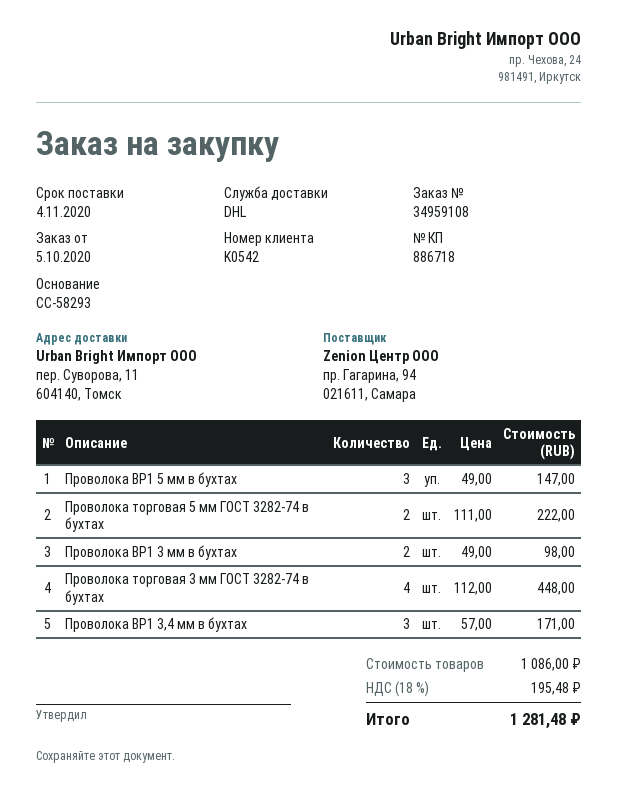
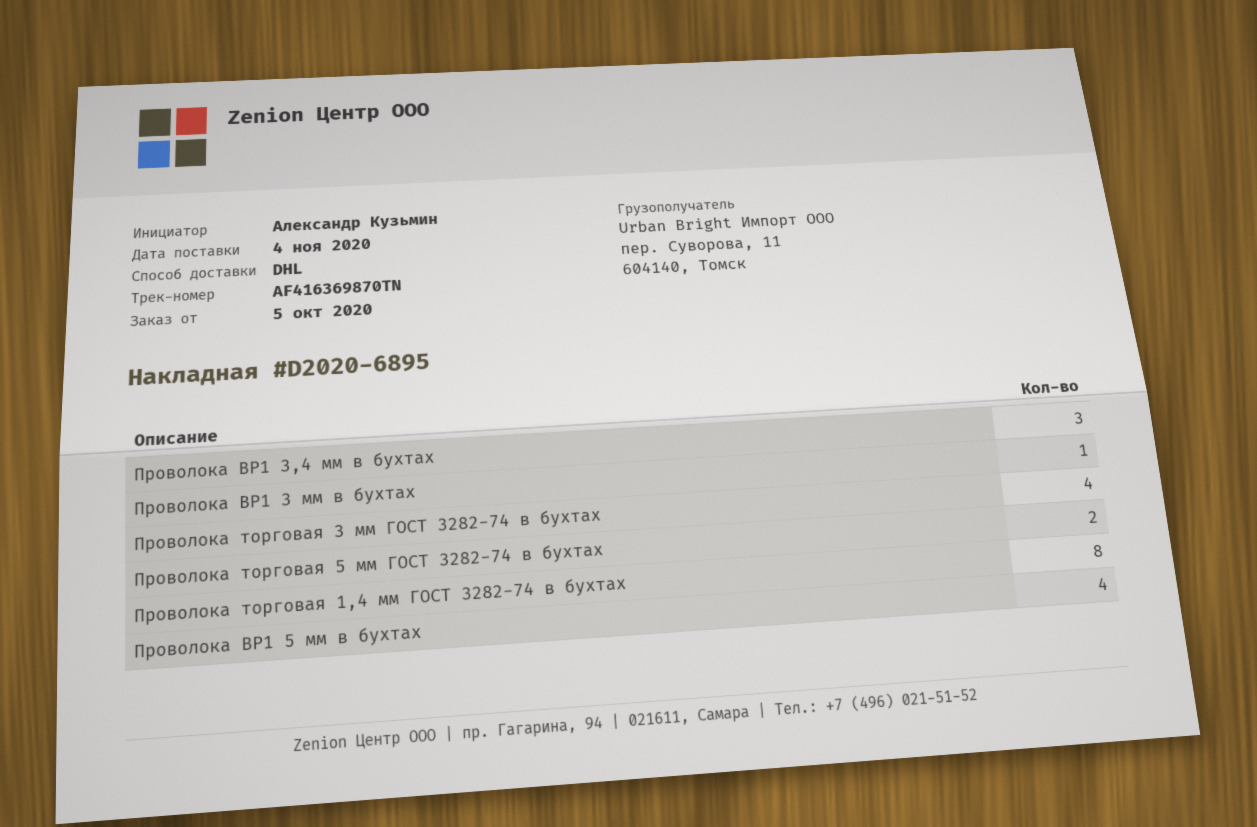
Проволока ВР1 5 мм в бухтах: 3 -> 4
Проволока ВР1 3 мм в бухтах: 2 -> 1
Проволока торговая 1,4 мм ГОСТ 3282-74 в бухтах: none -> 8

